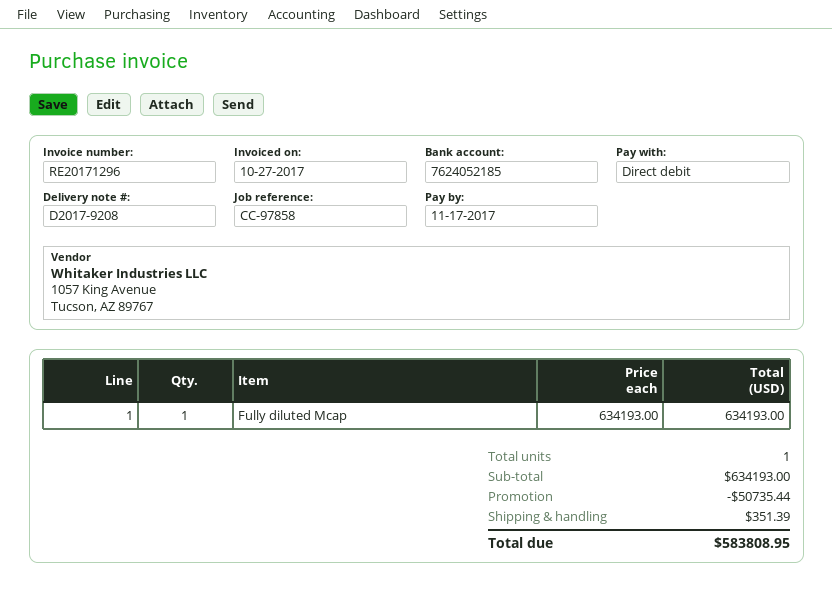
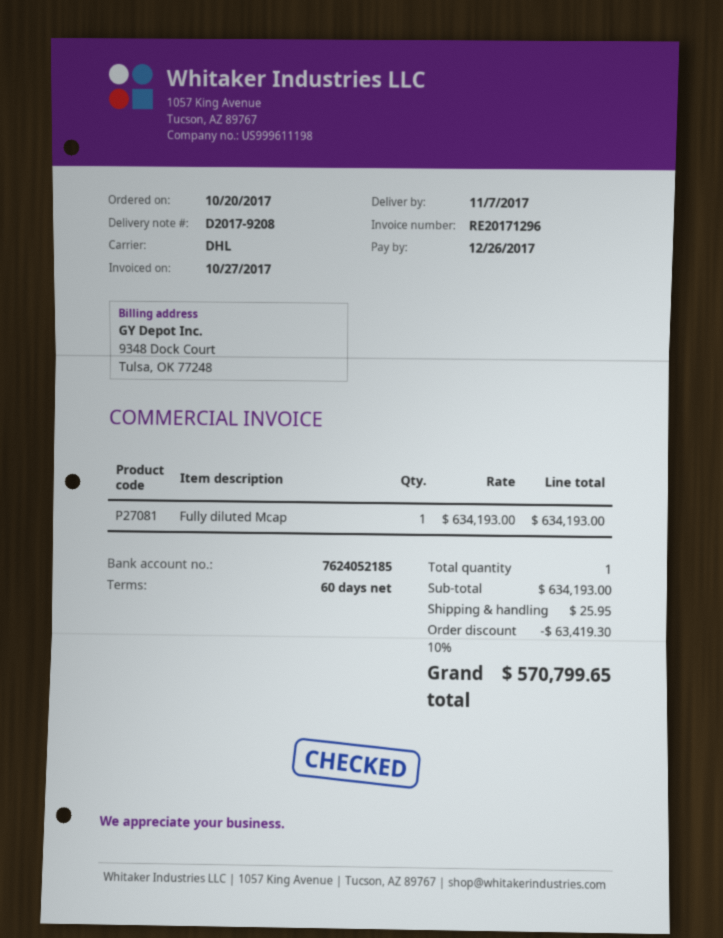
due date: 2017-11-17 -> 2017-12-26
discount: 50735.44 -> 63419.30
shipping: 351.39 -> 25.95
total: 583808.95 -> 570799.65

